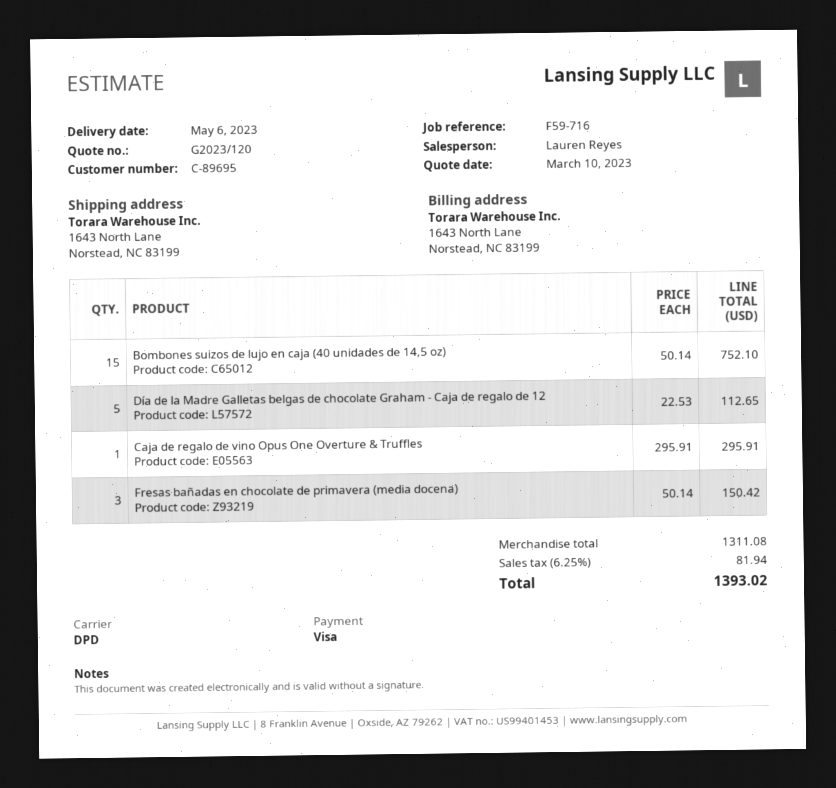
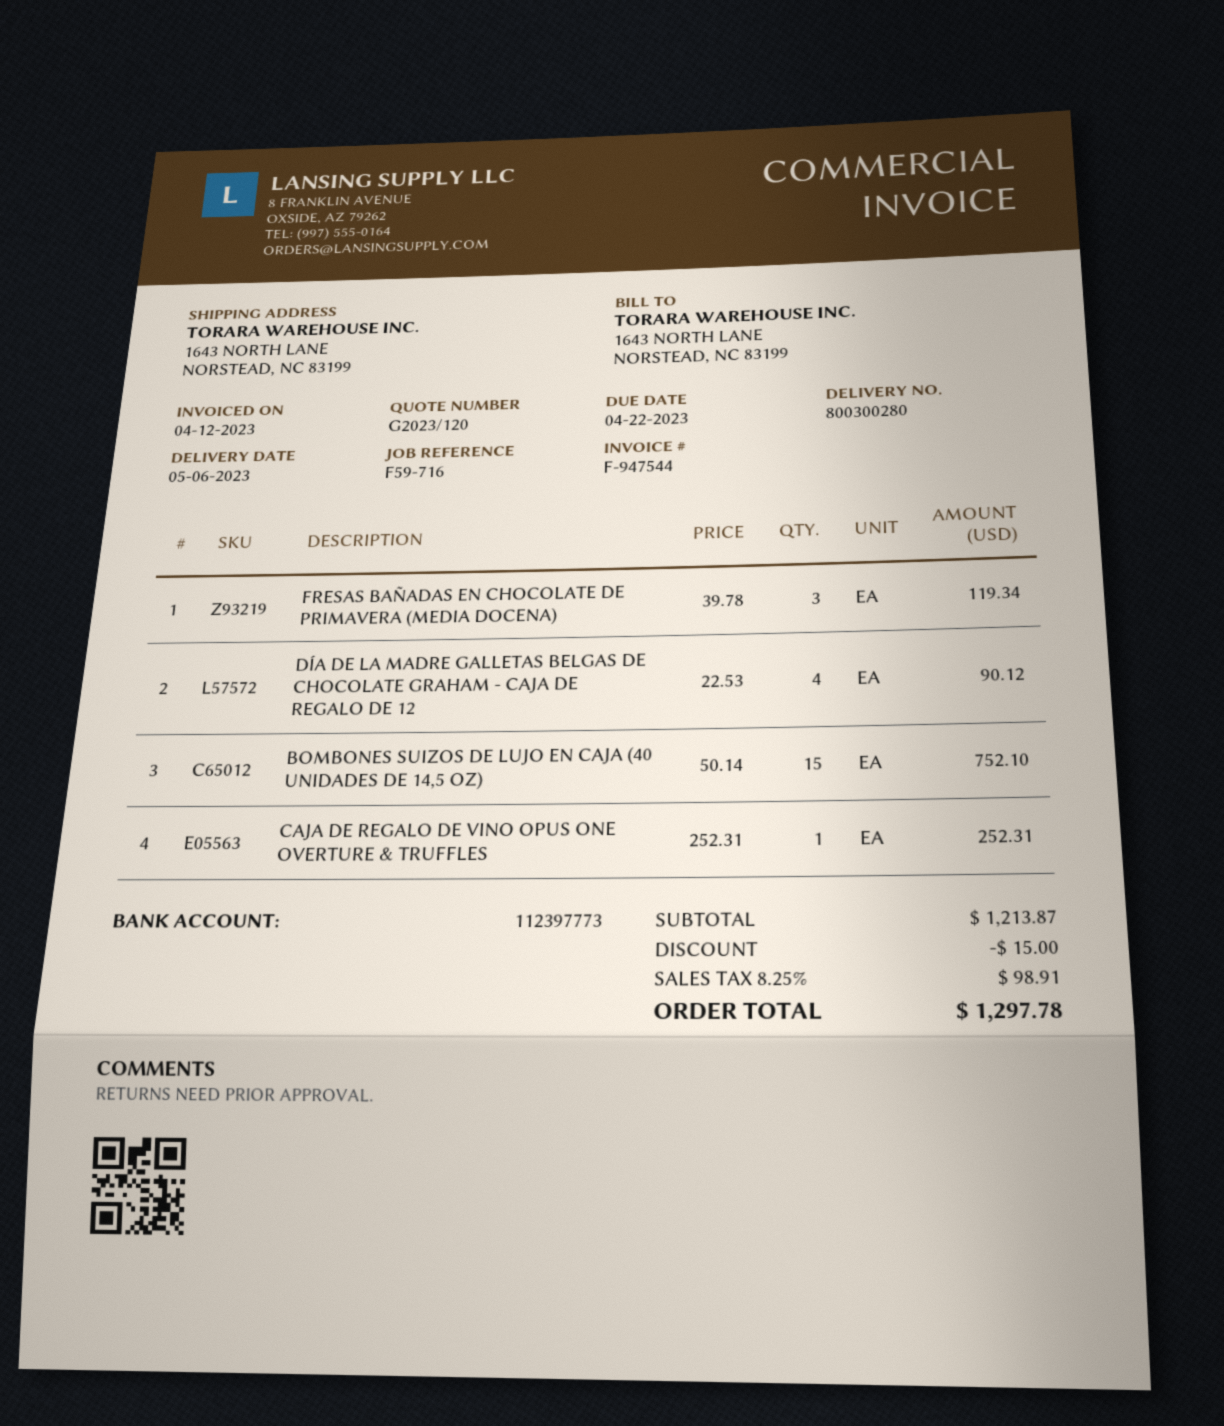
Día de la Madre Galletas belgas de chocolate Graham - Caja de regalo de 12: 5 x 22.53 = 112.65 -> 4 x 22.53 = 90.12
Caja de regalo de vino Opus One Overture & Truffles: 1 x 295.91 = 295.91 -> 1 x 252.31 = 252.31
Fresas bañadas en chocolate de primavera (media docena): 3 x 50.14 = 150.42 -> 3 x 39.78 = 119.34
subtotal: 1311.08 -> 1213.87
discount: none -> 15.00
tax: 6.25% = 81.94 -> 8.25% = 98.91
total: 1393.02 -> 1297.78

